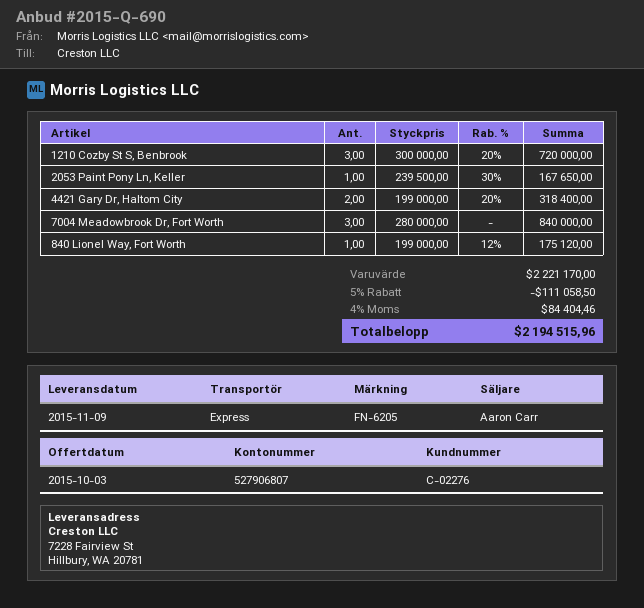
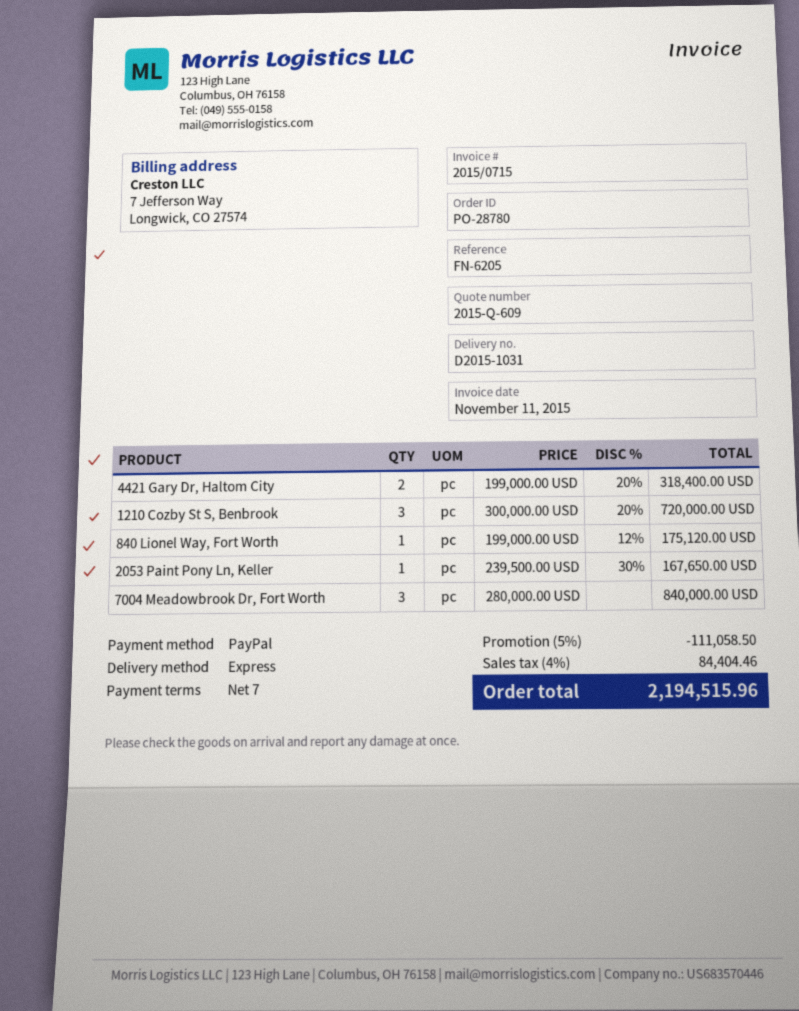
quote number: 2015-Q-690 -> 2015-Q-609

